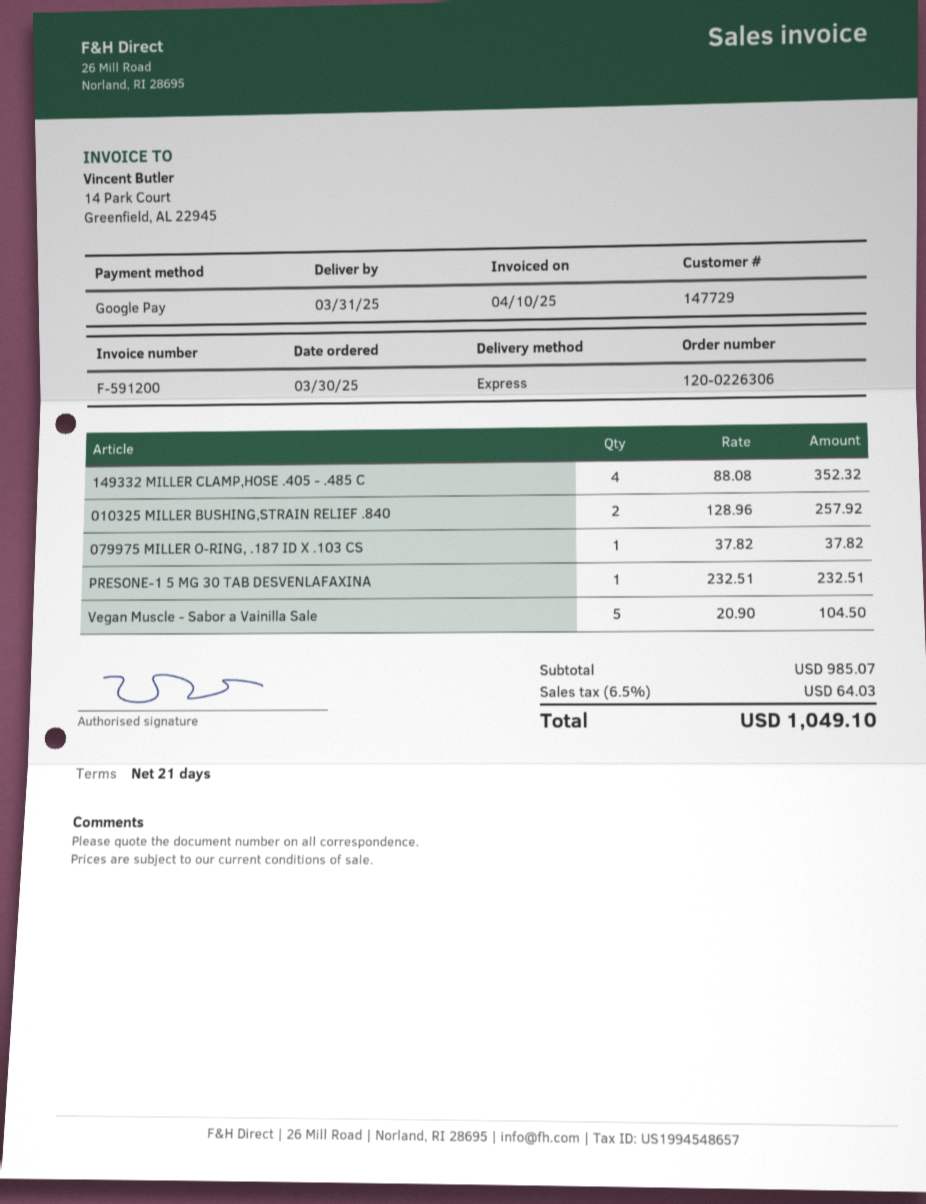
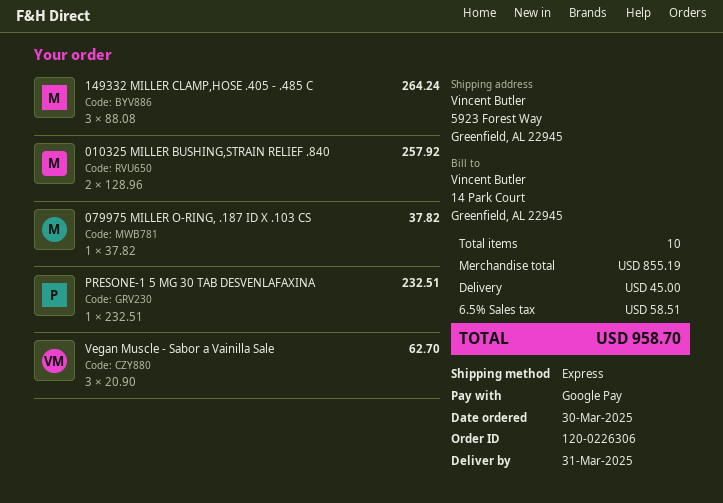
149332 MILLER CLAMP,HOSE .405 - .485 C: 4 x 88.08 = 352.32 -> 3 x 88.08 = 264.24
Vegan Muscle - Sabor a Vainilla Sale: 5 x 20.90 = 104.50 -> 3 x 20.90 = 62.70
subtotal: 985.07 -> 855.19
shipping: none -> 45.00
tax: 6.5% = 64.03 -> 6.5% = 58.51
total: 1049.10 -> 958.70

